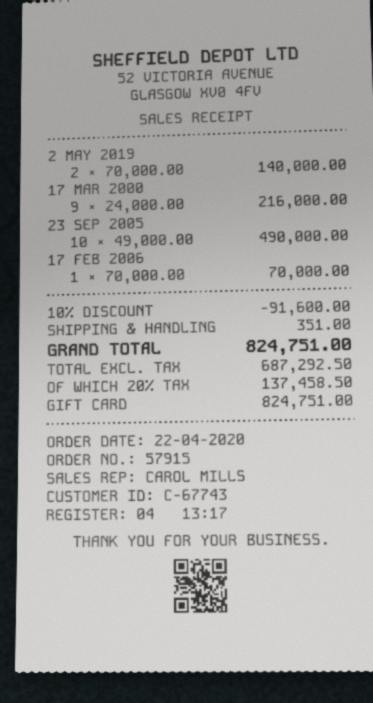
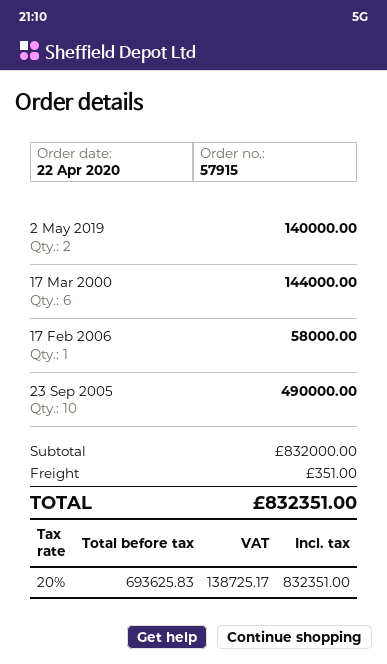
17 MAR 2000: 9 for 216000.00 -> 6 for 144000.00
17 FEB 2006: 1 for 70000.00 -> 1 for 58000.00
discount: 10% = 91600.00 -> none
net: 687292.50 -> 693625.83
tax: 20% = 137458.50 -> 20% = 138725.17
total: 824751.00 -> 832351.00

